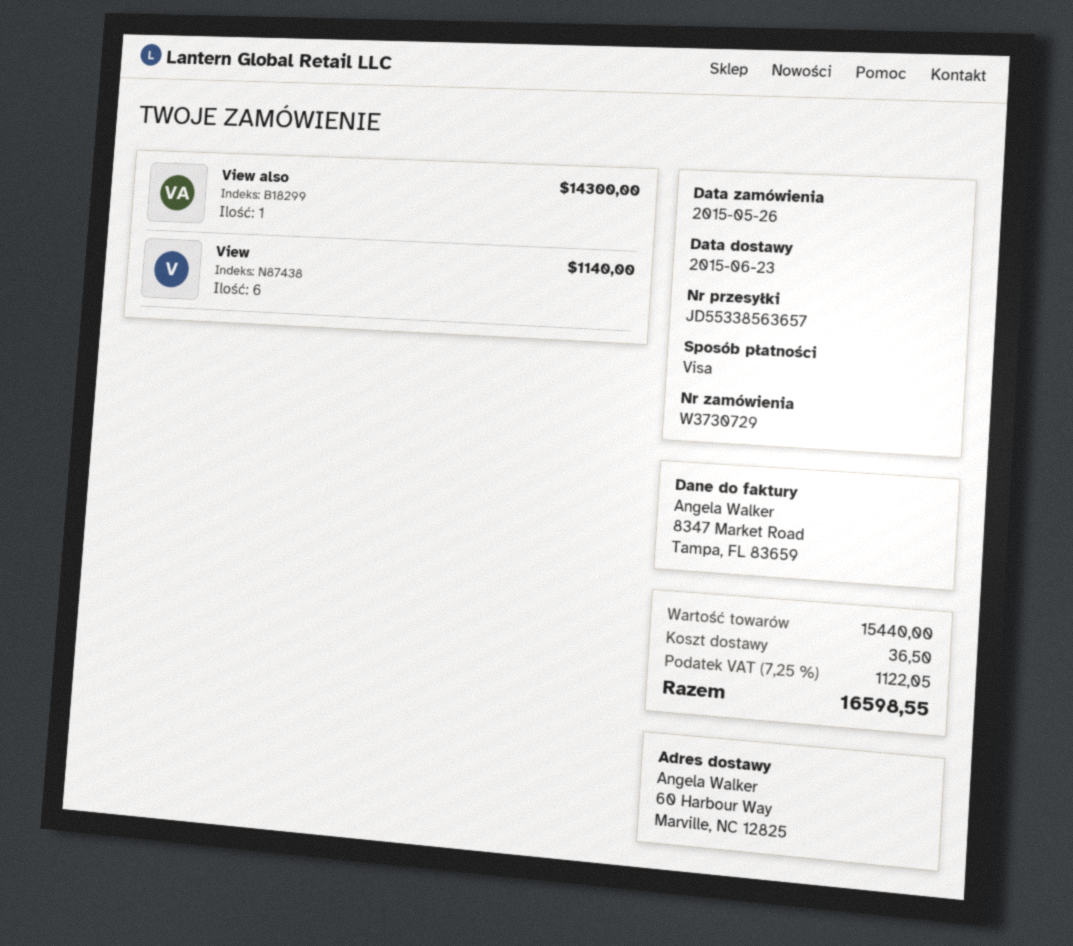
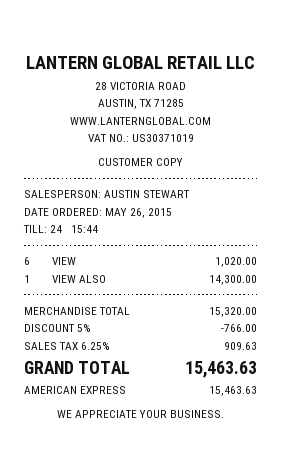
payment method: Visa -> American Express
View: 6 for 1140.00 -> 6 for 1020.00
subtotal: 15440.00 -> 15320.00
discount: none -> 5% = 766.00
shipping: 36.50 -> none
tax: 7.25% = 1122.05 -> 6.25% = 909.63
total: 16598.55 -> 15463.63

